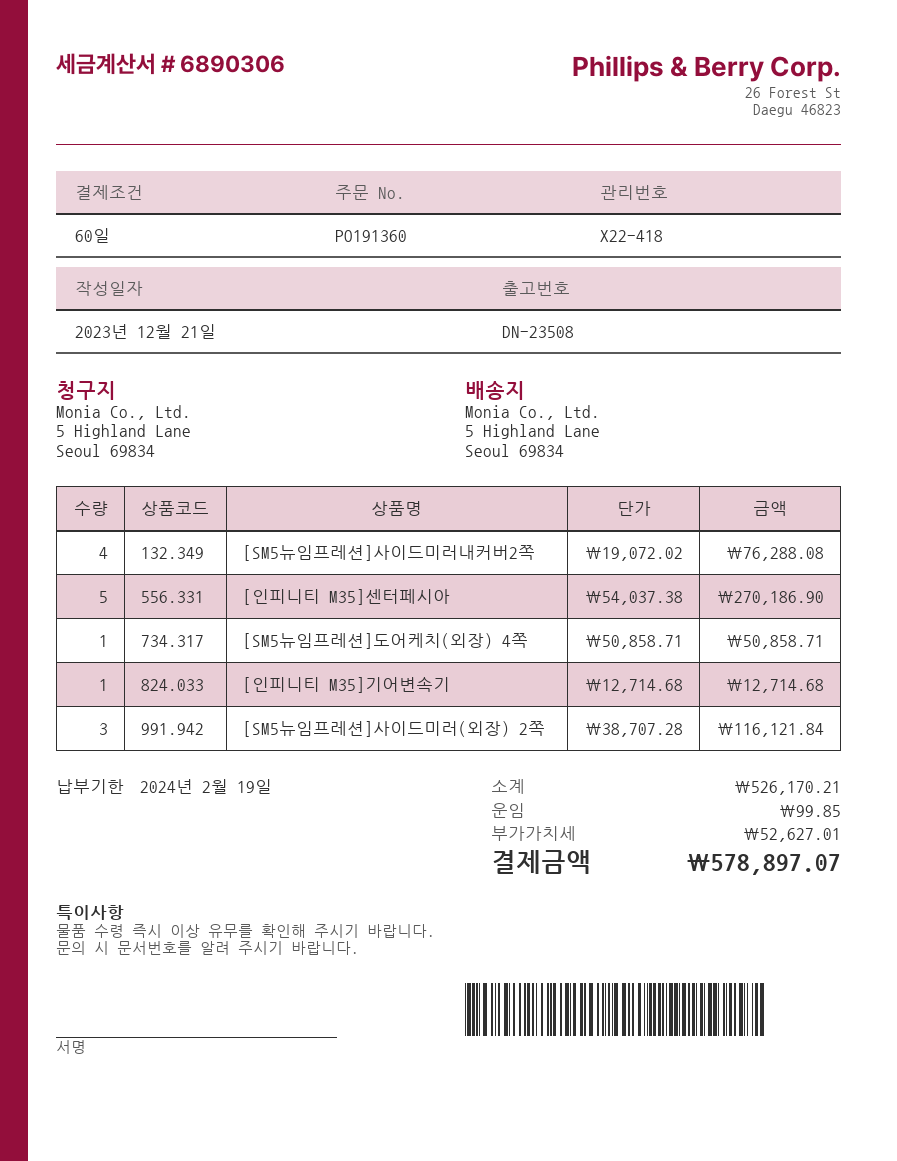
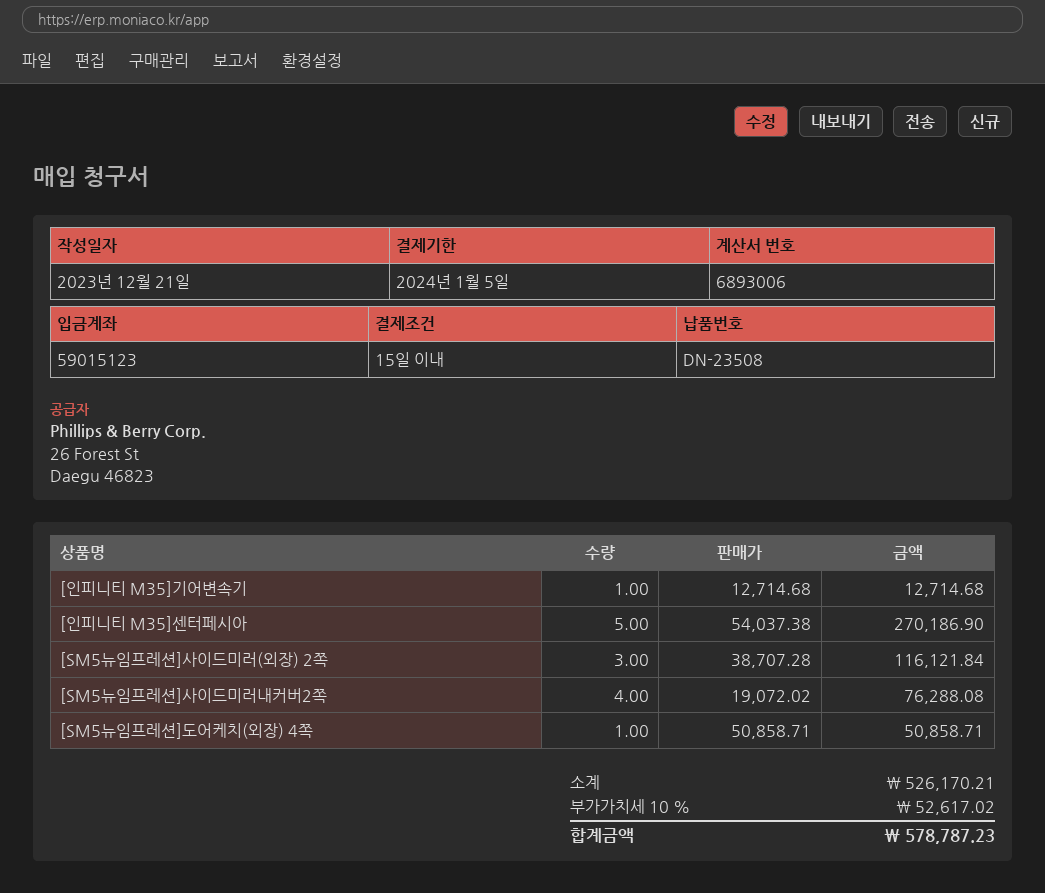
invoice number: 6890306 -> 6893006
payment terms: 60 days -> 15 days
due date: 2024-02-19 -> 2024-01-05
shipping: 99.85 -> none
tax: 52627.01 -> 52617.02
total: 578897.07 -> 578787.23

